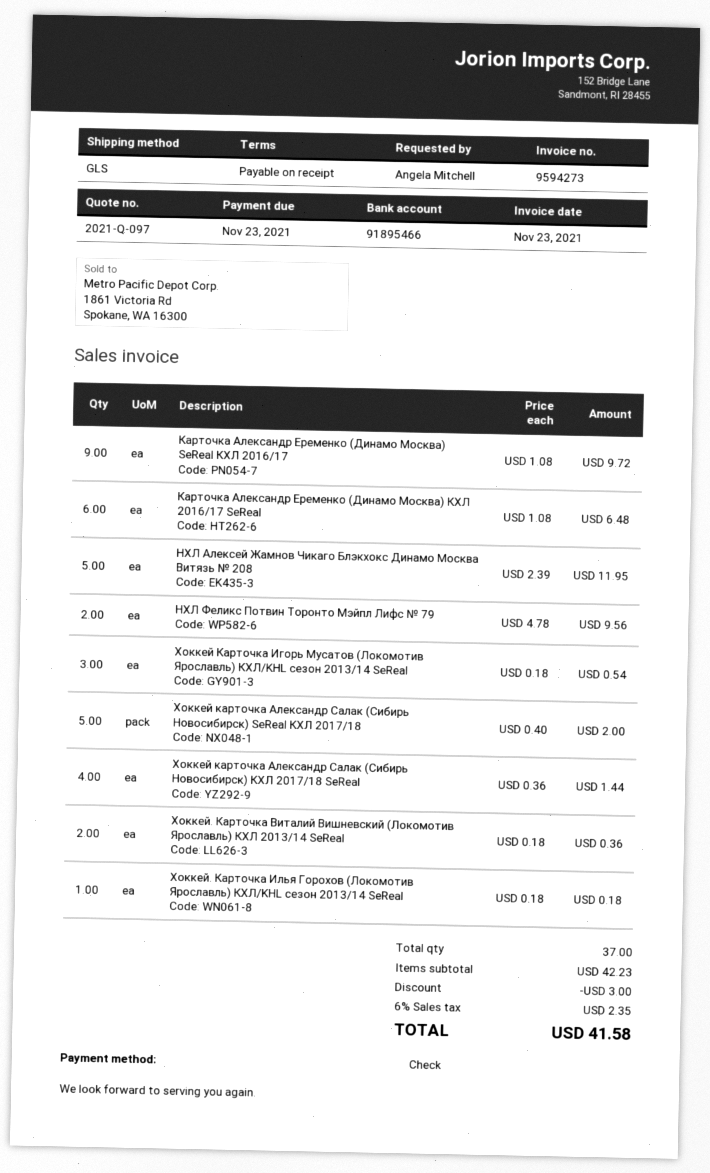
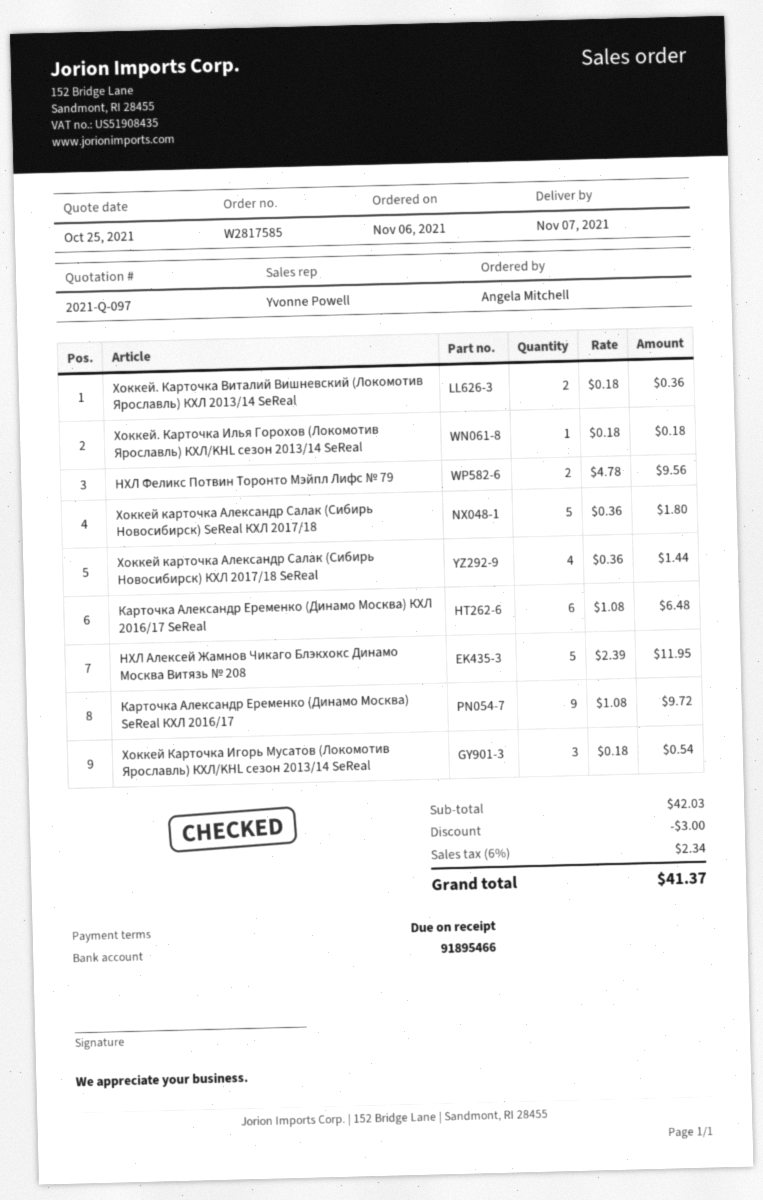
Хоккей карточка Александр Салак (Сибирь Новосибирск) SeReal КХЛ 2017/18: 5 x 0.40 = 2.00 -> 5 x 0.36 = 1.80
subtotal: 42.23 -> 42.03
tax: 6% = 2.35 -> 6% = 2.34
total: 41.58 -> 41.37

